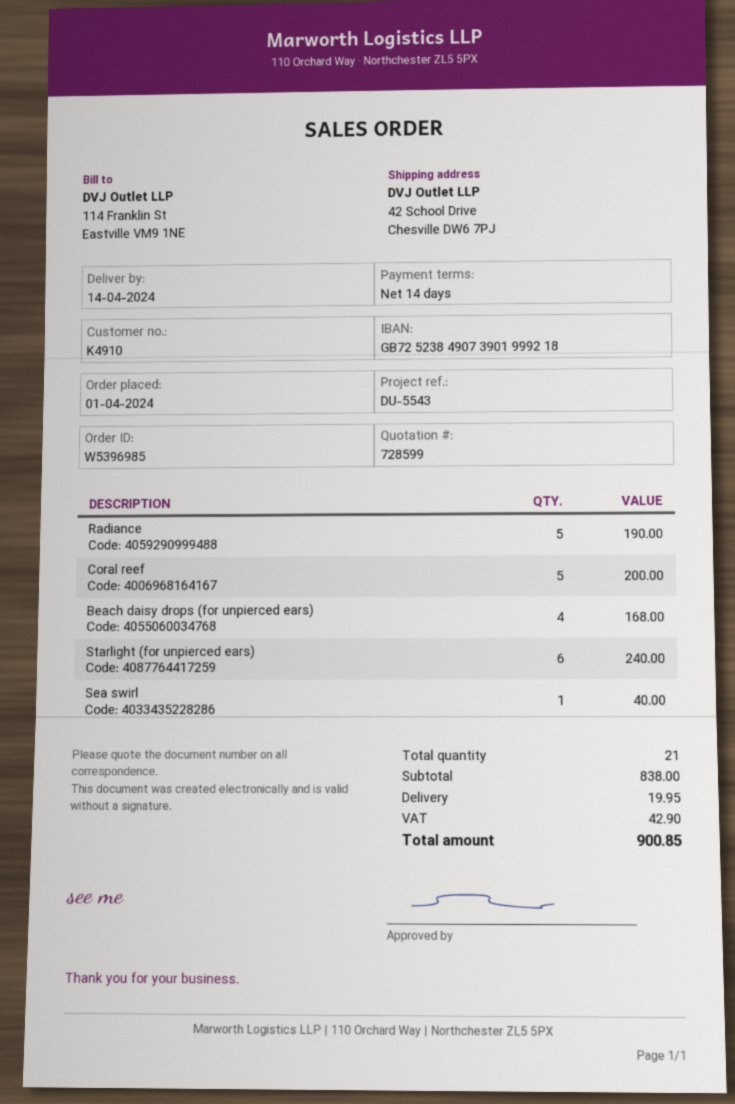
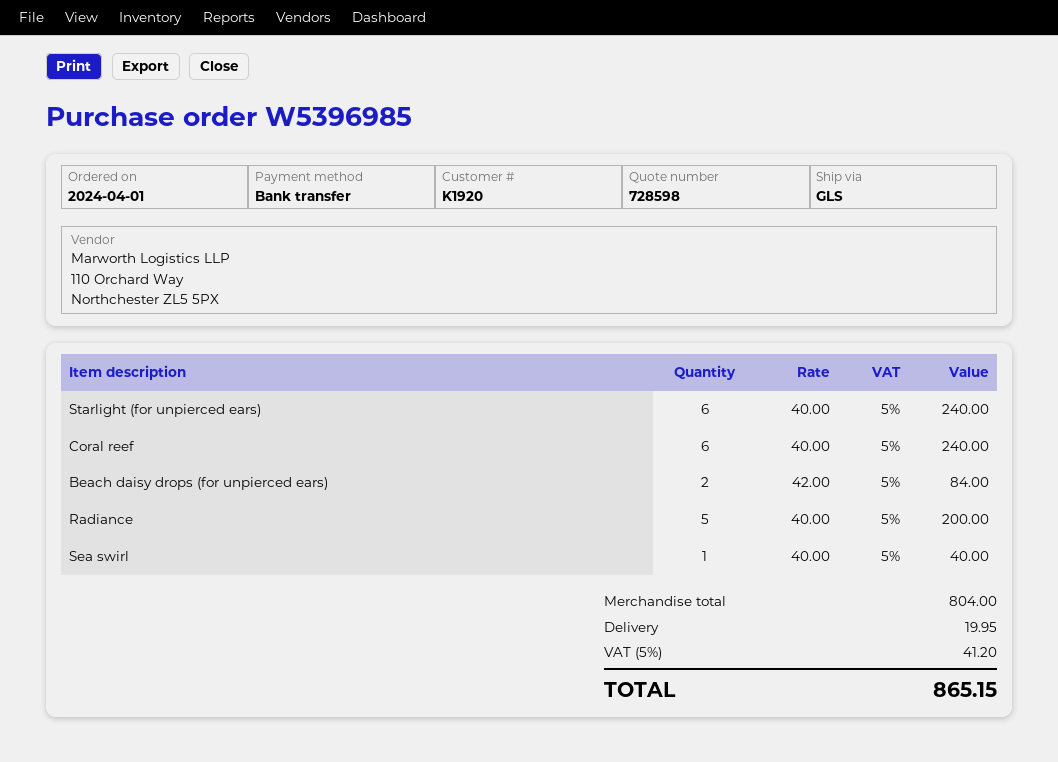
quote number: 728599 -> 728598
customer number: K4910 -> K1920
Radiance: 5 for 190.00 -> 5 for 200.00
Coral reef: 5 for 200.00 -> 6 for 240.00
Beach daisy drops (for unpierced ears): 4 for 168.00 -> 2 for 84.00
subtotal: 838.00 -> 804.00
tax: 42.90 -> 41.20
total: 900.85 -> 865.15

